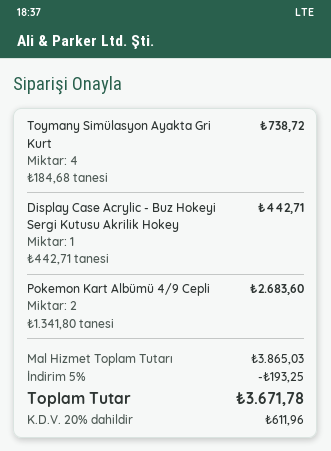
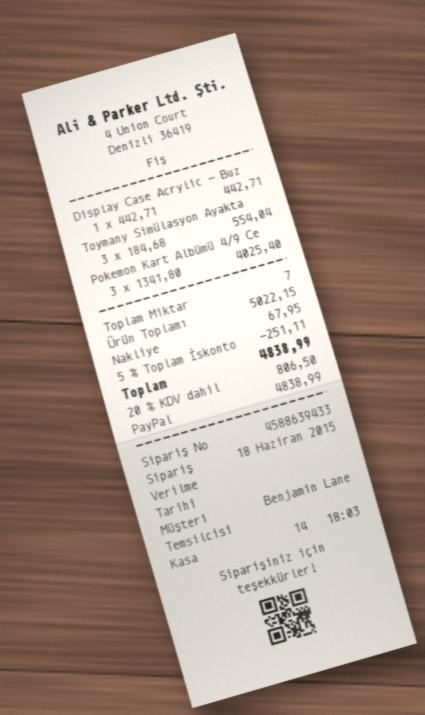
Toymany Simülasyon Ayakta Gri Kurt: 4 x 184.68 = 738.72 -> 3 x 184.68 = 554.04
Pokemon Kart Albümü 4/9 Cepli: 2 x 1341.80 = 2683.60 -> 3 x 1341.80 = 4025.40
subtotal: 3865.03 -> 5022.15
discount: 5% = 193.25 -> 5% = 251.11
shipping: none -> 67.95
tax: 20% = 611.96 -> 20% = 806.50
total: 3671.78 -> 4838.99

